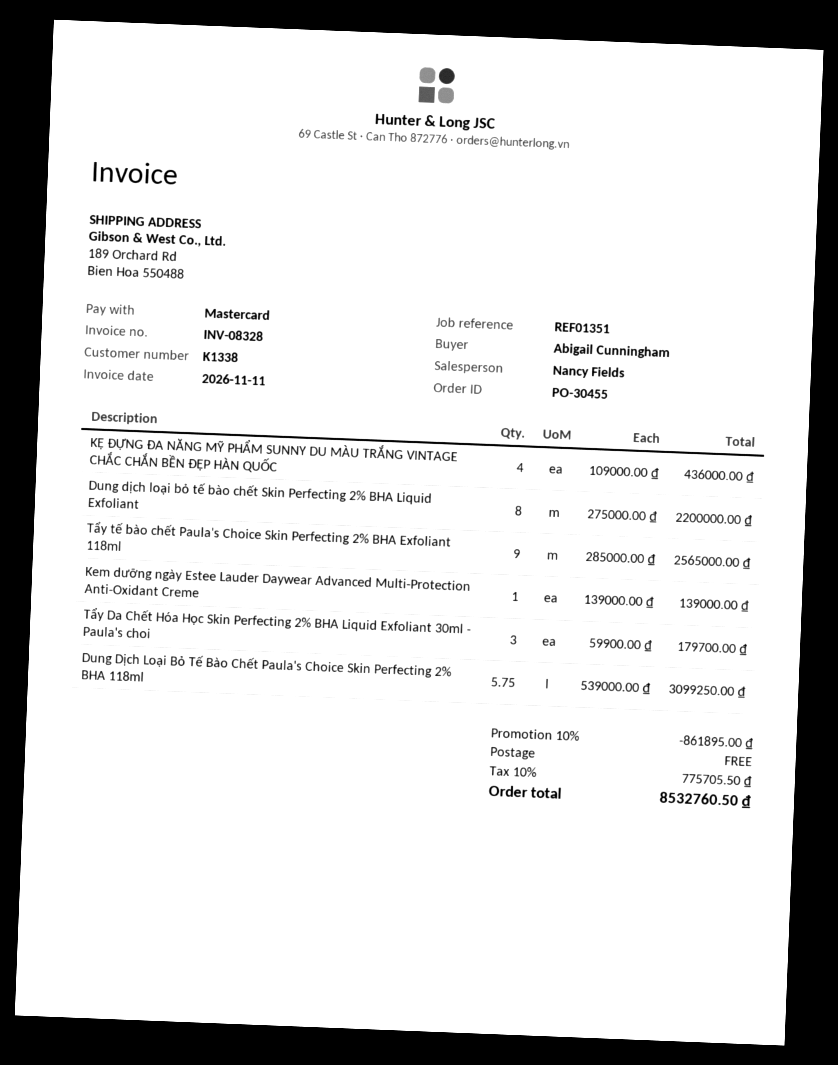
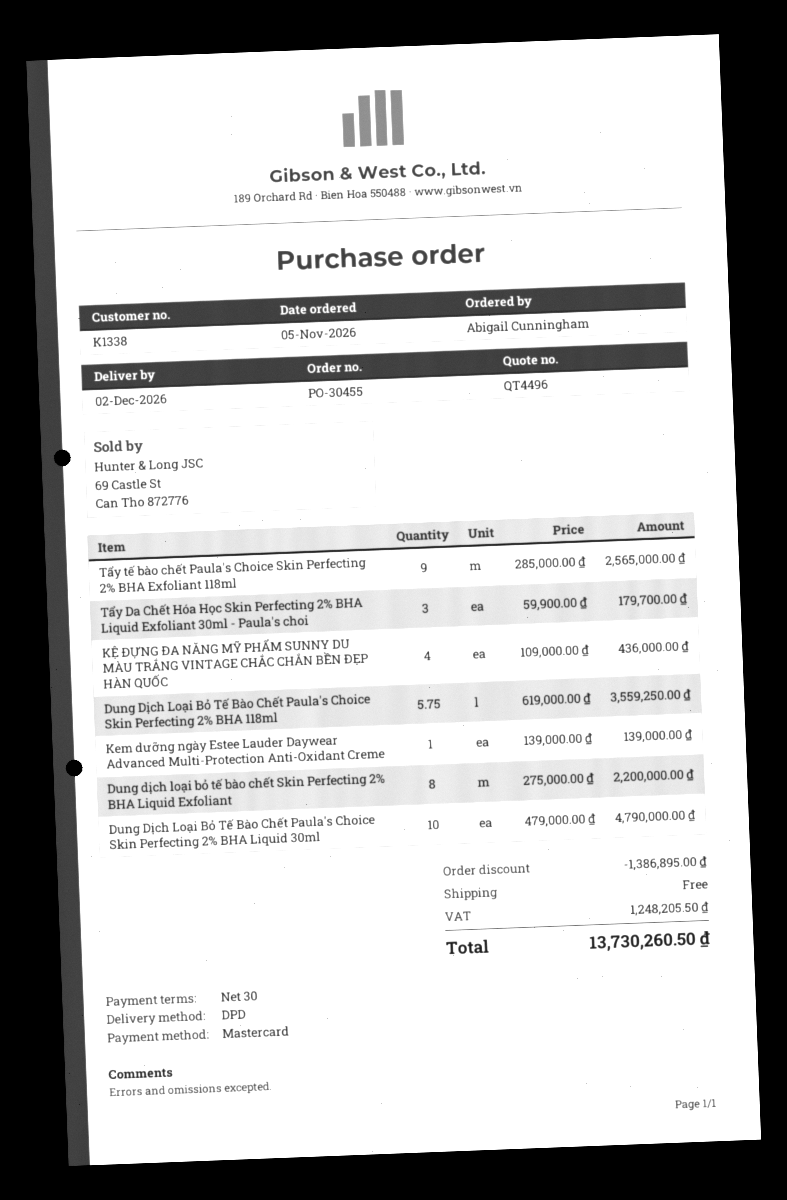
Dung Dịch Loại Bỏ Tế Bào Chết Paula's Choice Skin Perfecting 2% BHA 118ml: 5.75 x 539000.00 = 3099250.00 -> 5.75 x 619000.00 = 3559250.00
Dung Dịch Loại Bỏ Tế Bào Chết Paula's Choice Skin Perfecting 2% BHA Liquid 30ml: none -> 10 x 479000.00 = 4790000.00
discount: 861895.00 -> 1386895.00
tax: 775705.50 -> 1248205.50
total: 8532760.50 -> 13730260.50

